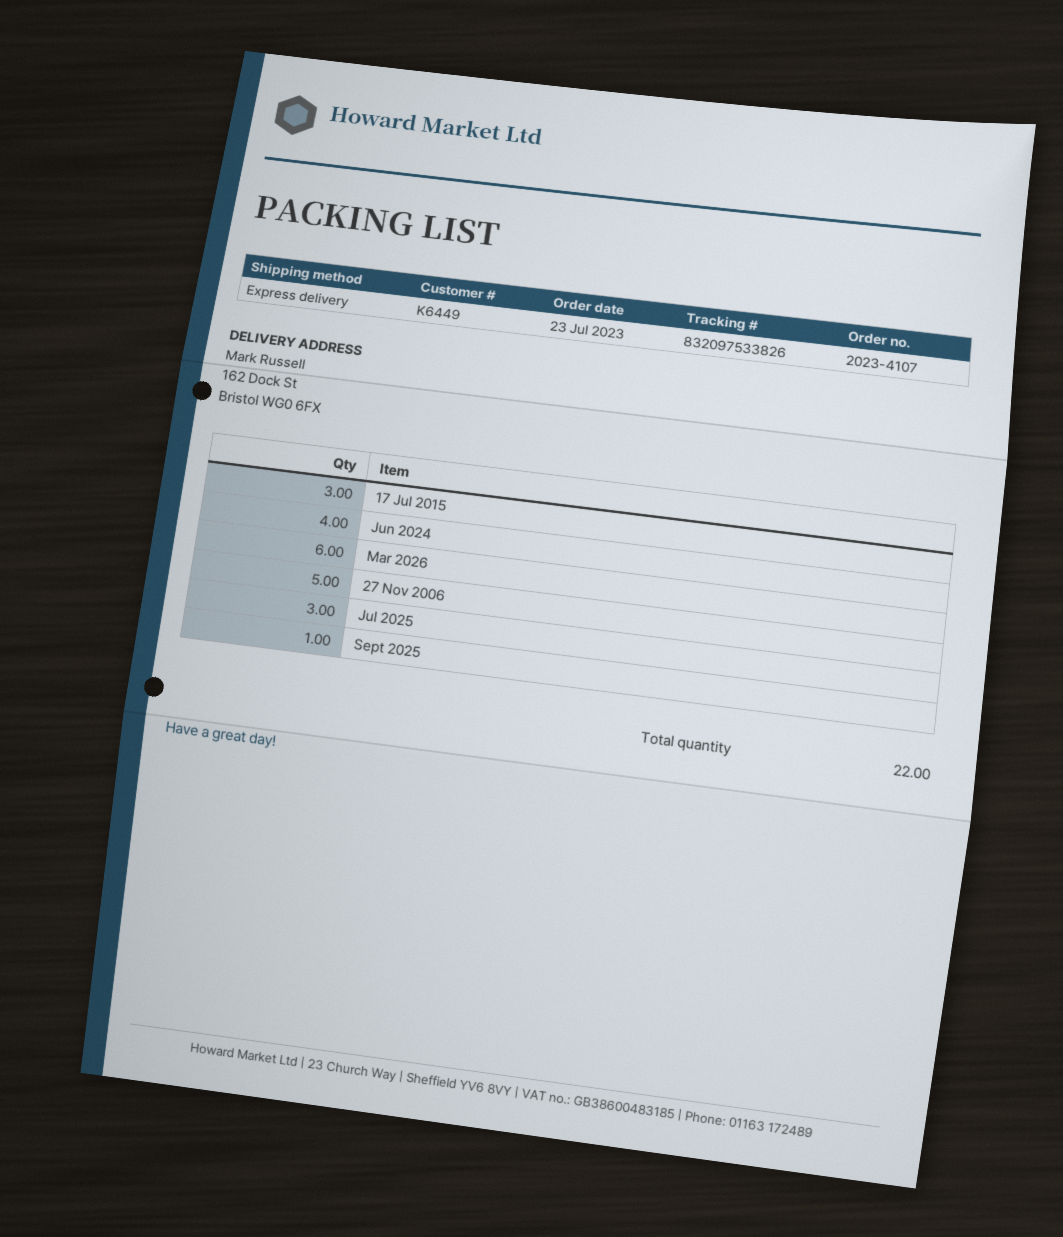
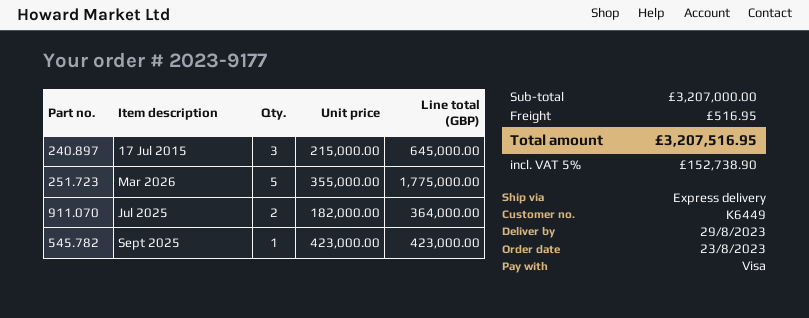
order number: 2023-4107 -> 2023-9177
order date: 2023-07-23 -> 2023-08-23
Jun 2024: 4 -> none
Mar 2026: 6 -> 5
27 Nov 2006: 5 -> none
Jul 2025: 3 -> 2

